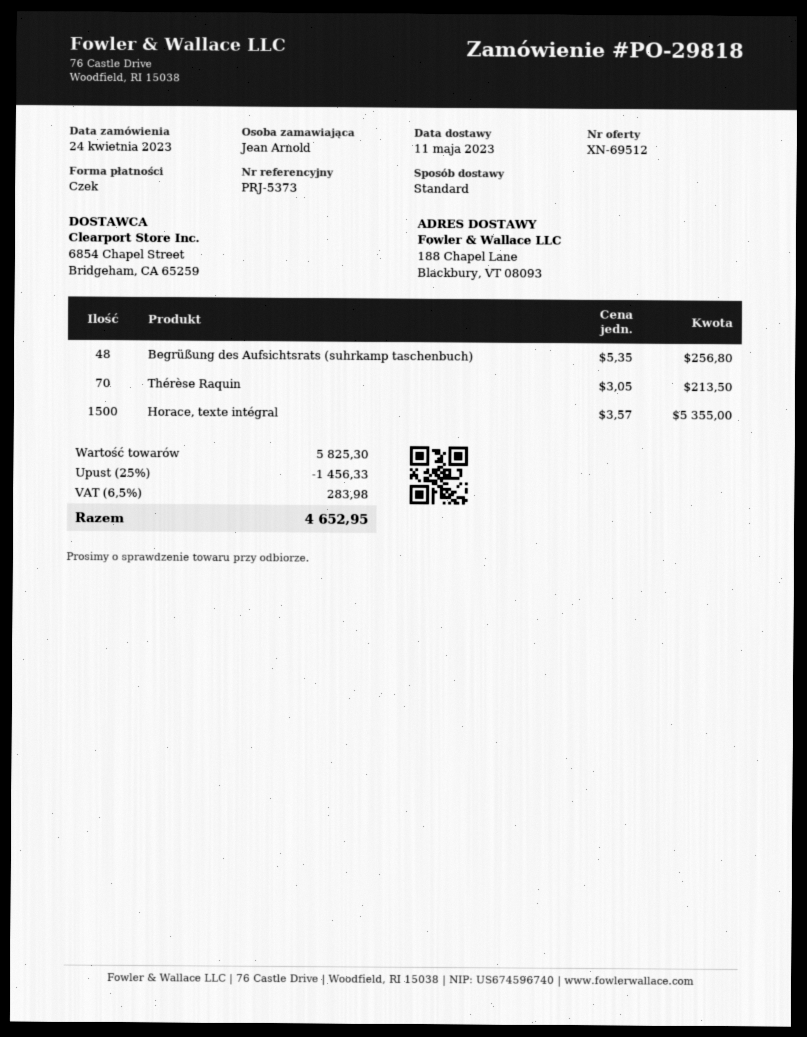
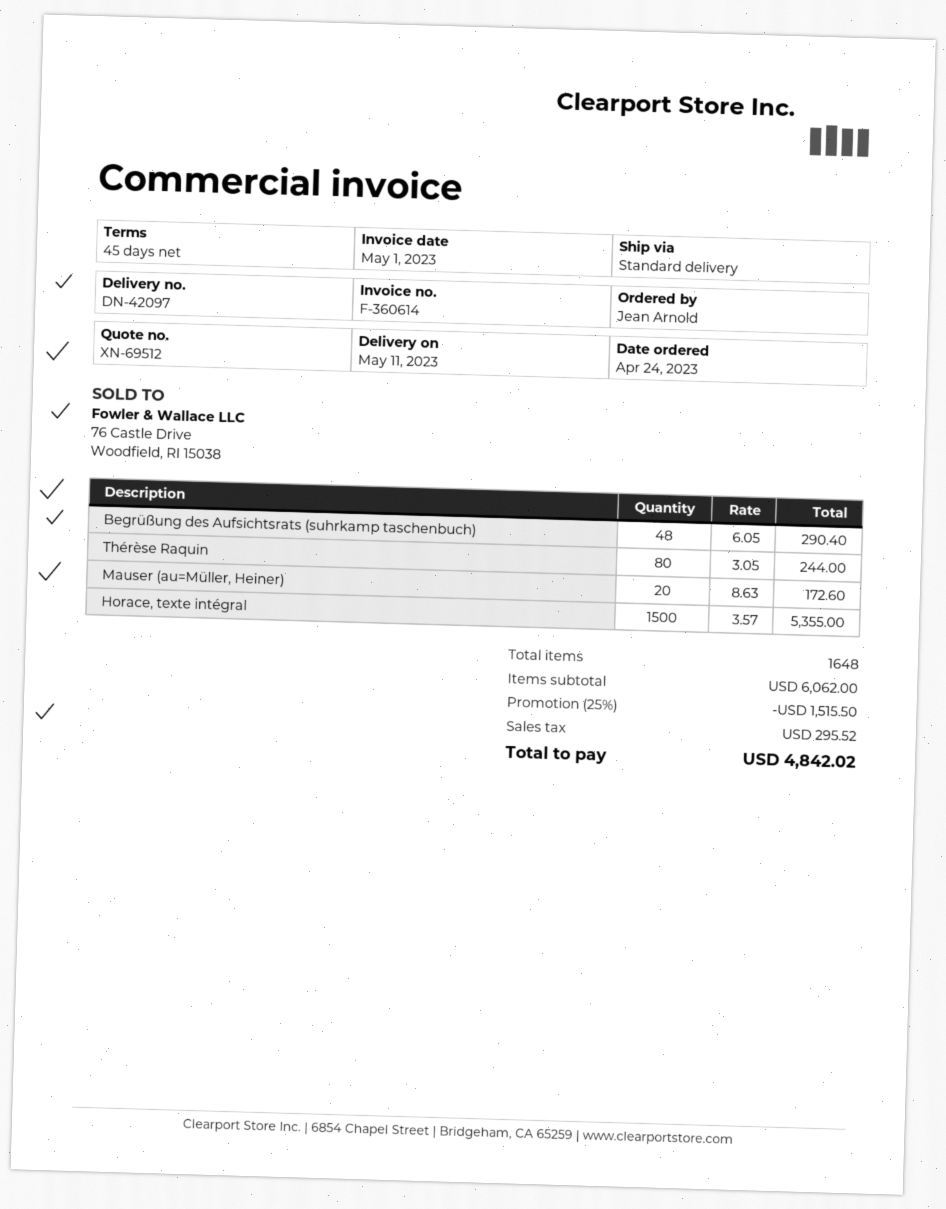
Begrüßung des Aufsichtsrats (suhrkamp taschenbuch): 48 x 5.35 = 256.80 -> 48 x 6.05 = 290.40
Thérèse Raquin: 70 x 3.05 = 213.50 -> 80 x 3.05 = 244.00
Mauser (au=Müller, Heiner): none -> 20 x 8.63 = 172.60
subtotal: 5825.30 -> 6062.00
discount: 25% = 1456.33 -> 25% = 1515.50
tax: 283.98 -> 295.52
total: 4652.95 -> 4842.02

